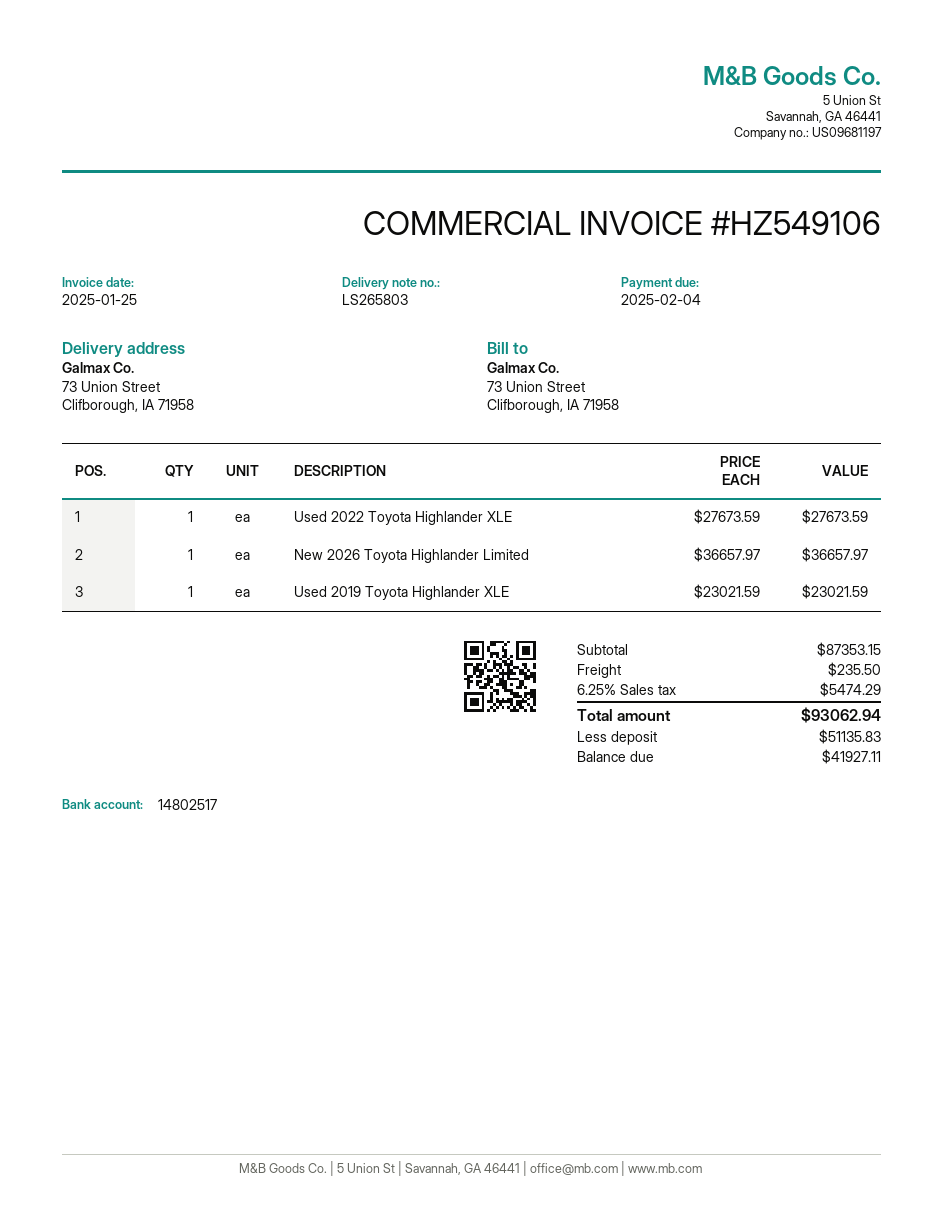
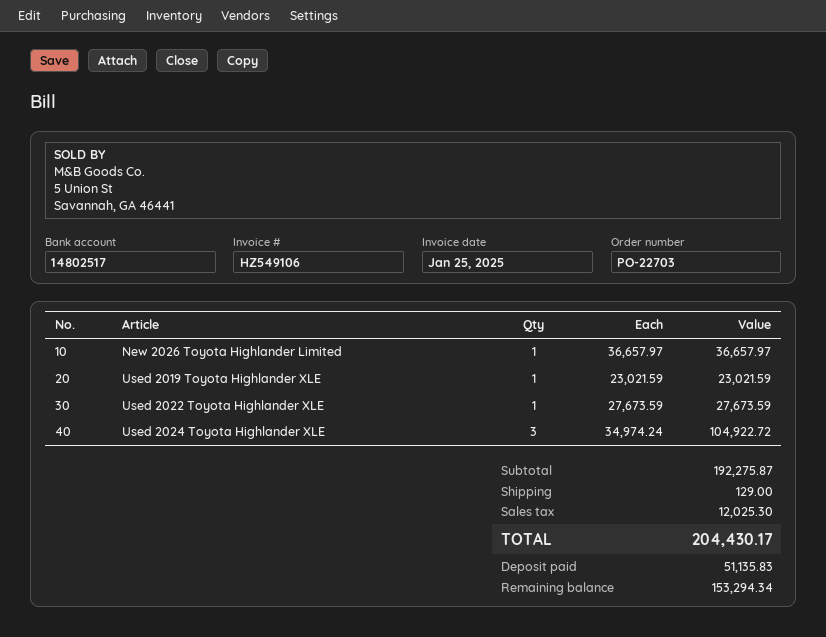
Used 2024 Toyota Highlander XLE: none -> 3 x 34974.24 = 104922.72
subtotal: 87353.15 -> 192275.87
shipping: 235.50 -> 129.00
tax: 5474.29 -> 12025.30
total: 93062.94 -> 204430.17
balance: 41927.11 -> 153294.34

